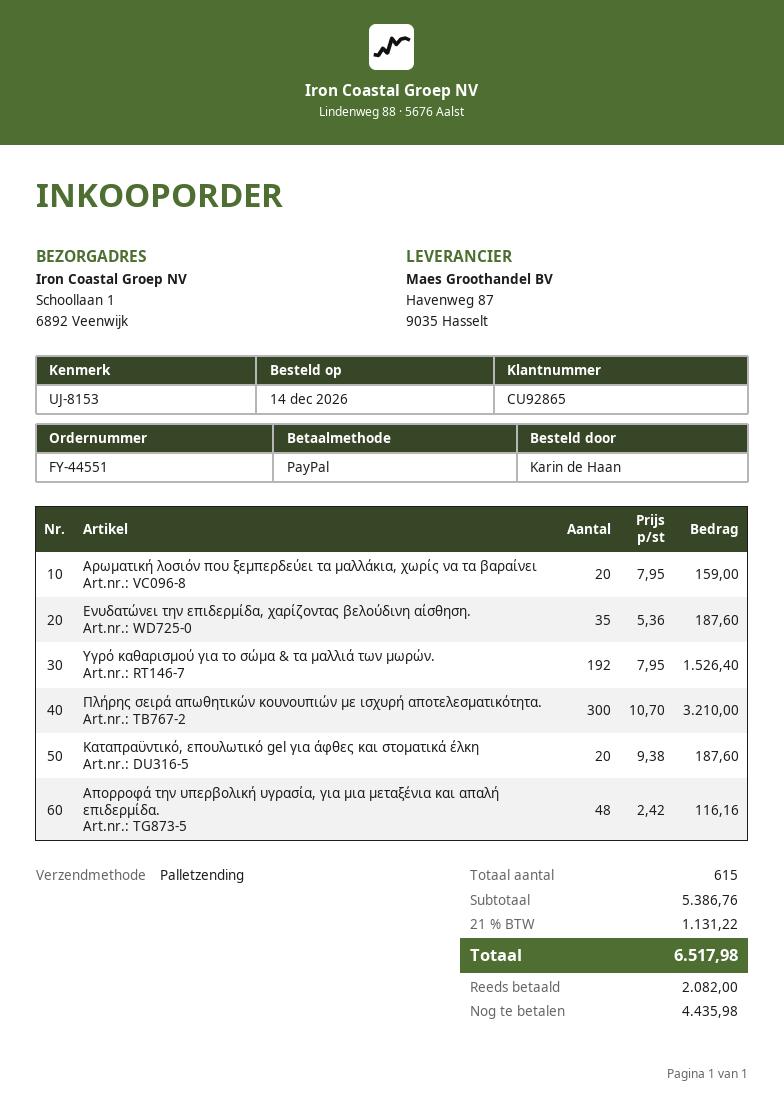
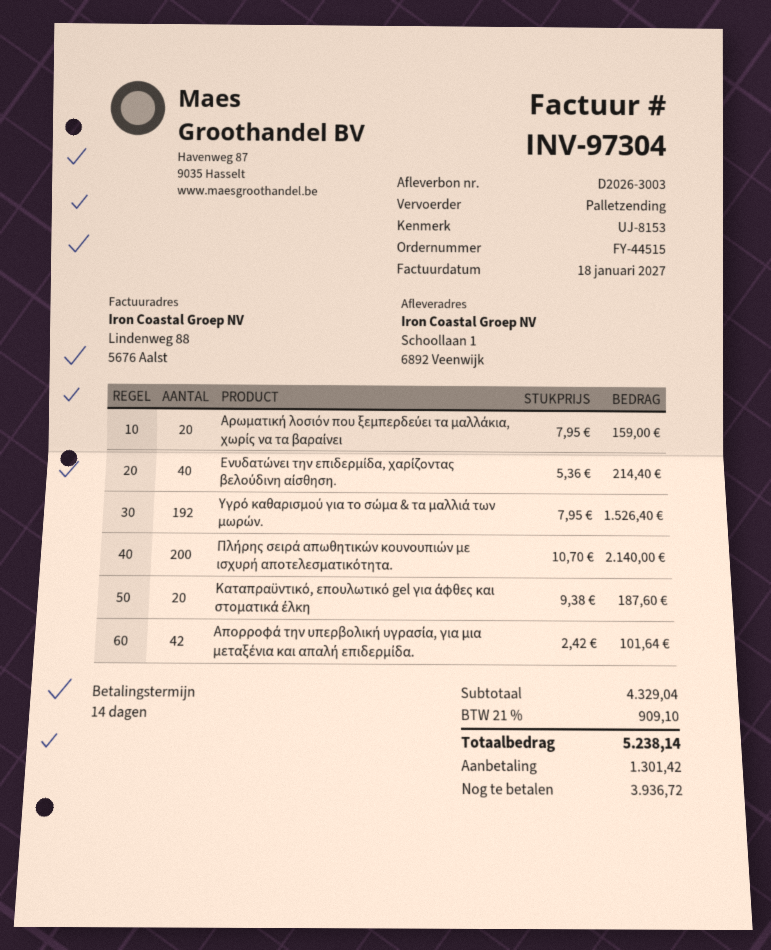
order number: FY-44551 -> FY-44515
Ενυδατώνει την επιδερμίδα, χαρίζοντας βελούδινη αίσθηση.: 35 x 5.36 = 187.60 -> 40 x 5.36 = 214.40
Πλήρης σειρά απωθητικών κουνουπιών με ισχυρή αποτελεσματικότητα.: 300 x 10.70 = 3210.00 -> 200 x 10.70 = 2140.00
Απορροφά την υπερβολική υγρασία, για μια μεταξένια και απαλή επιδερμίδα.: 48 x 2.42 = 116.16 -> 42 x 2.42 = 101.64
subtotal: 5386.76 -> 4329.04
tax: 21% = 1131.22 -> 21% = 909.10
total: 6517.98 -> 5238.14
deposit: 2082.00 -> 1301.42
balance: 4435.98 -> 3936.72

